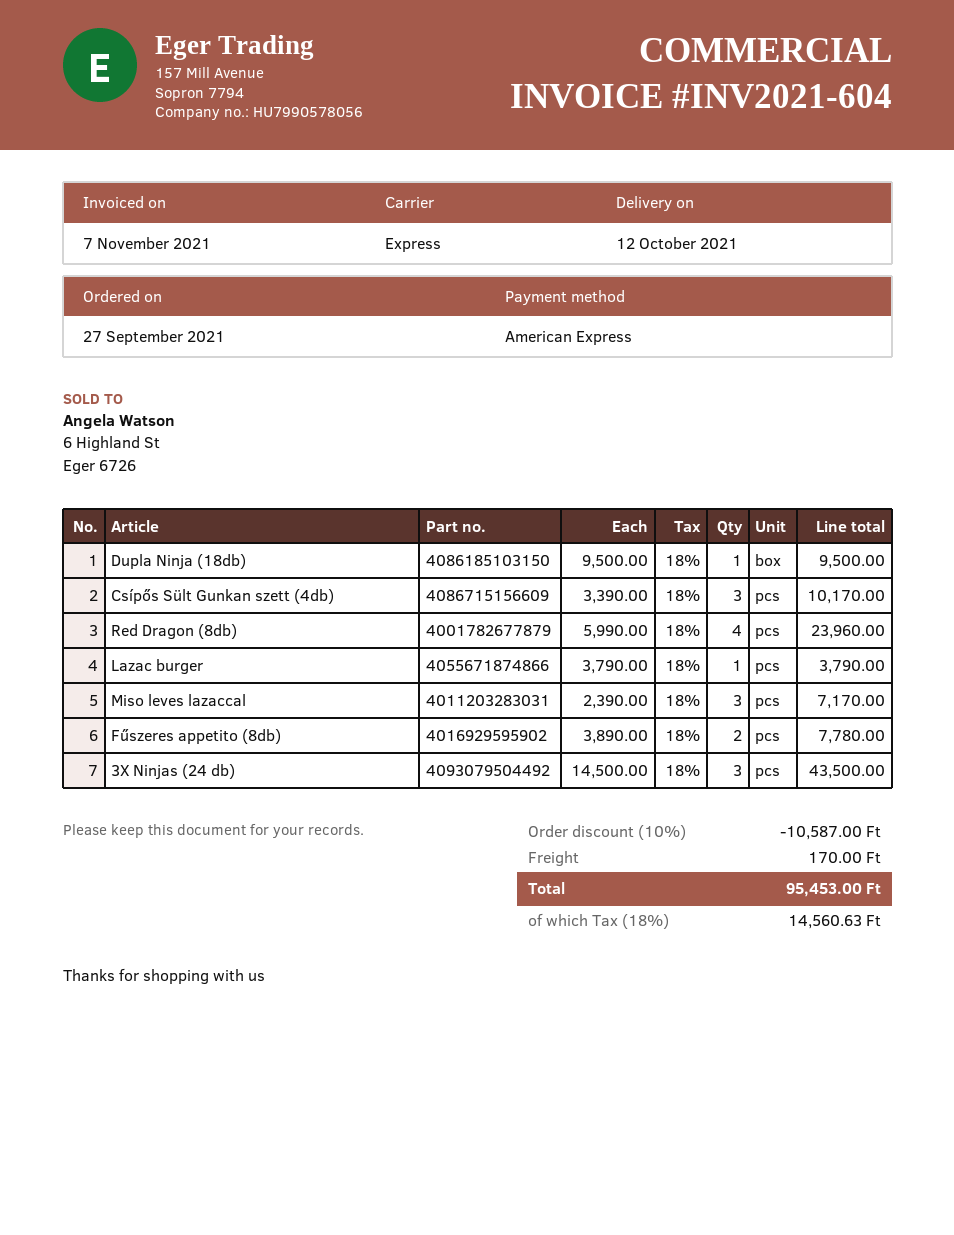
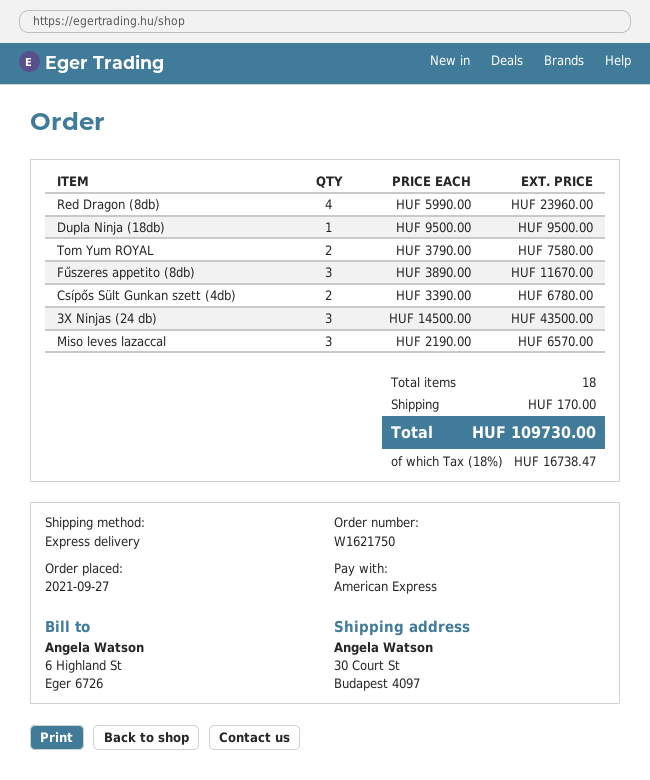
Csípős Sült Gunkan szett (4db): 3 x 3390.00 = 10170.00 -> 2 x 3390.00 = 6780.00
Lazac burger: 1 x 3790.00 = 3790.00 -> none
Miso leves lazaccal: 3 x 2390.00 = 7170.00 -> 3 x 2190.00 = 6570.00
Fűszeres appetito (8db): 2 x 3890.00 = 7780.00 -> 3 x 3890.00 = 11670.00
Tom Yum ROYAL: none -> 2 x 3790.00 = 7580.00
discount: 10% = 10587.00 -> none
tax: 18% = 14560.63 -> 18% = 16738.47
total: 95453.00 -> 109730.00

